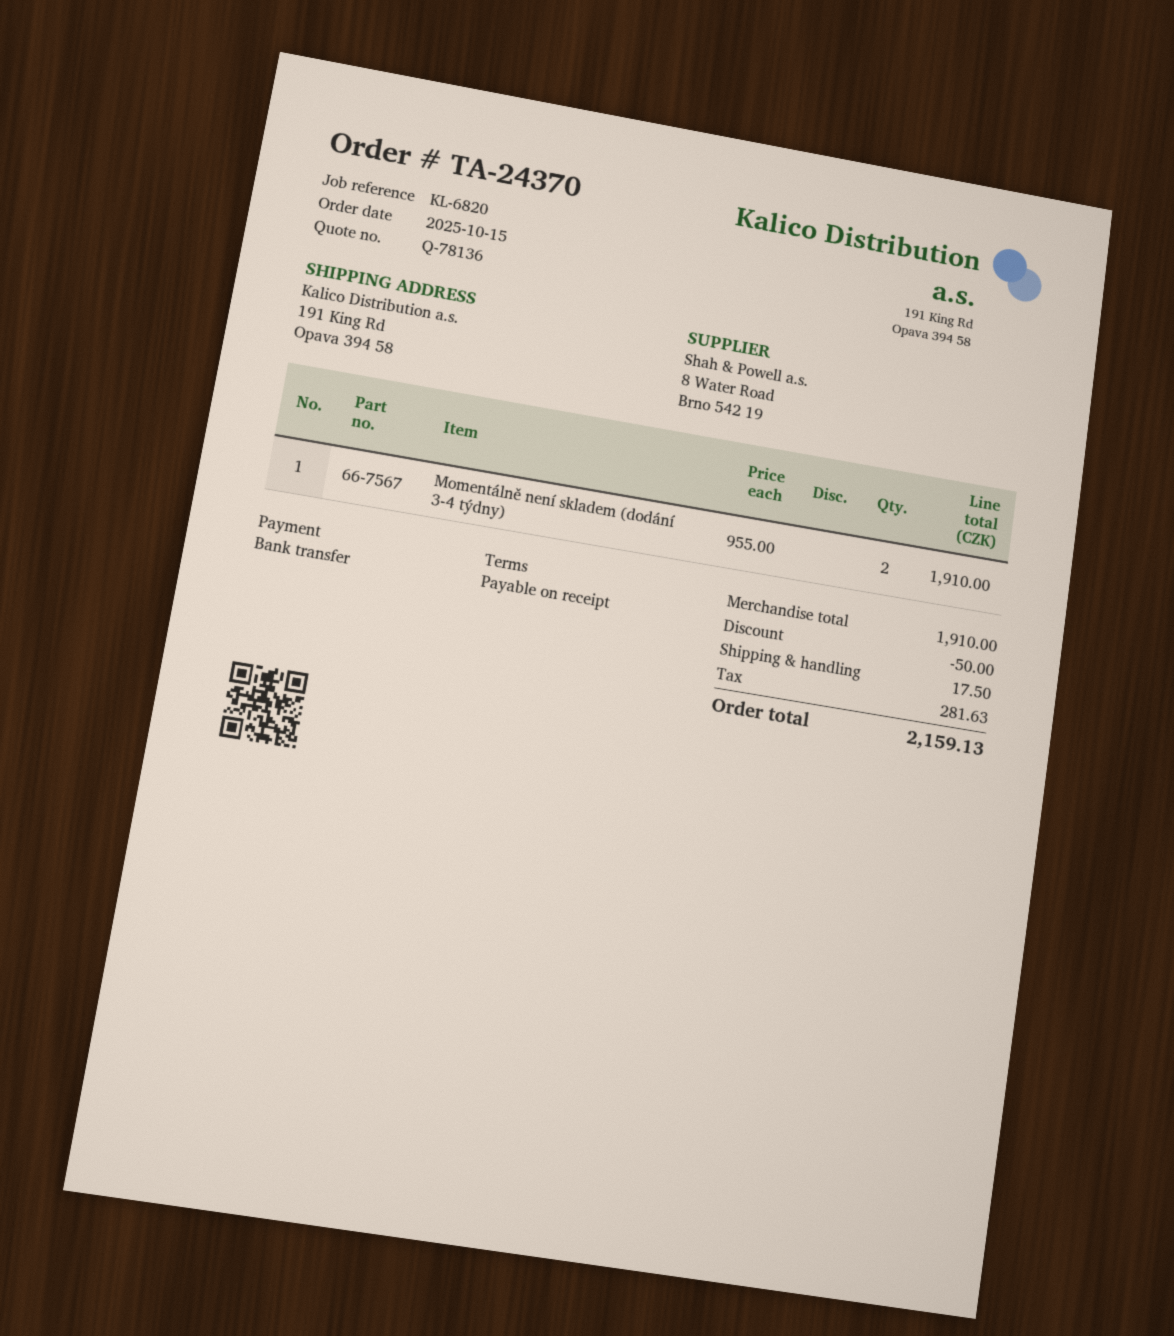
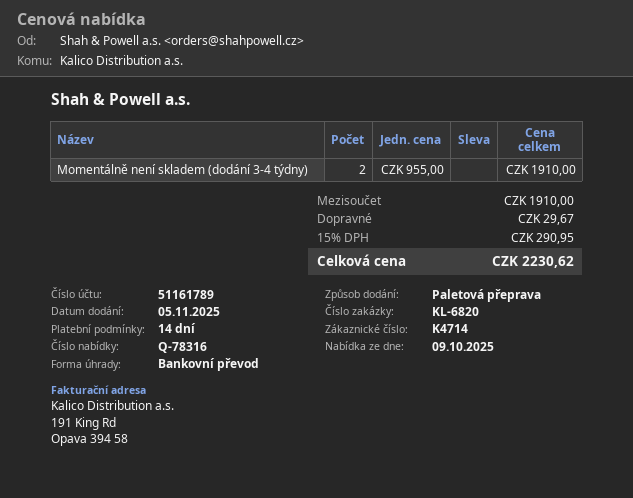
quote number: Q-78136 -> Q-78316
payment terms: on receipt -> 14 days
discount: 50.00 -> none
shipping: 17.50 -> 29.67
tax: 281.63 -> 290.95
total: 2159.13 -> 2230.62

